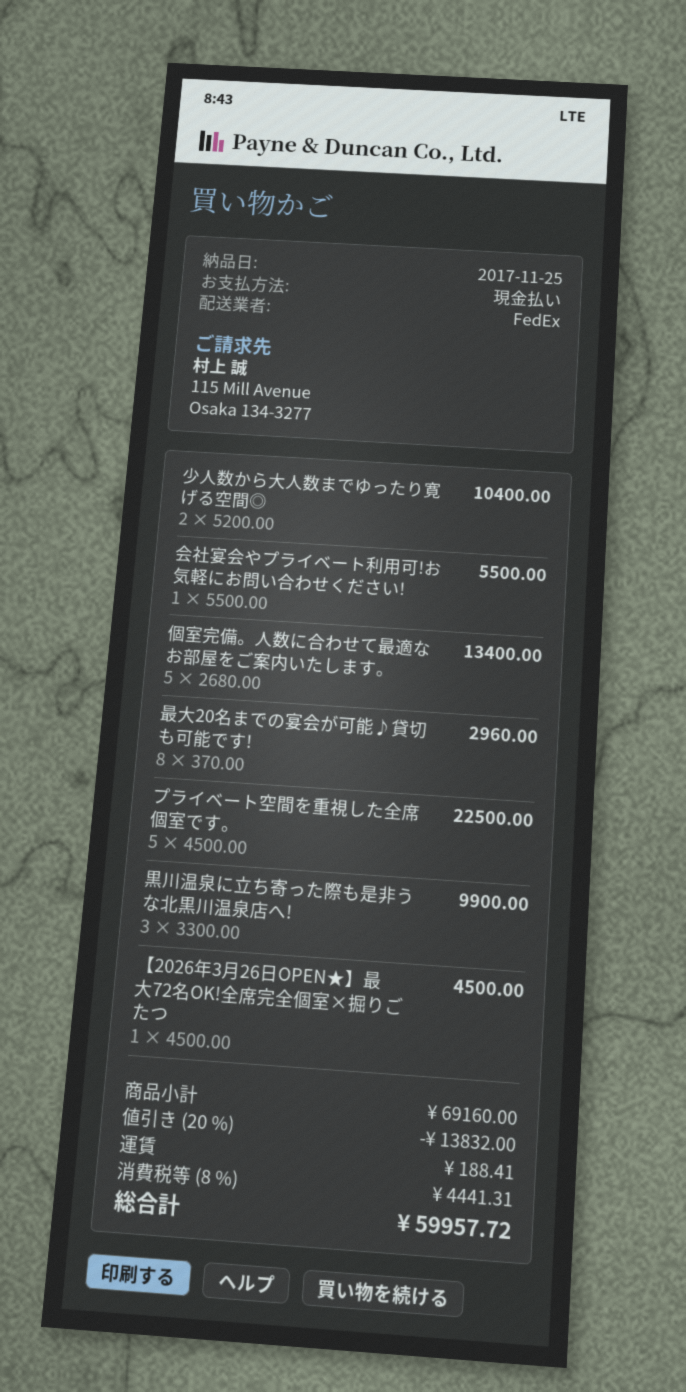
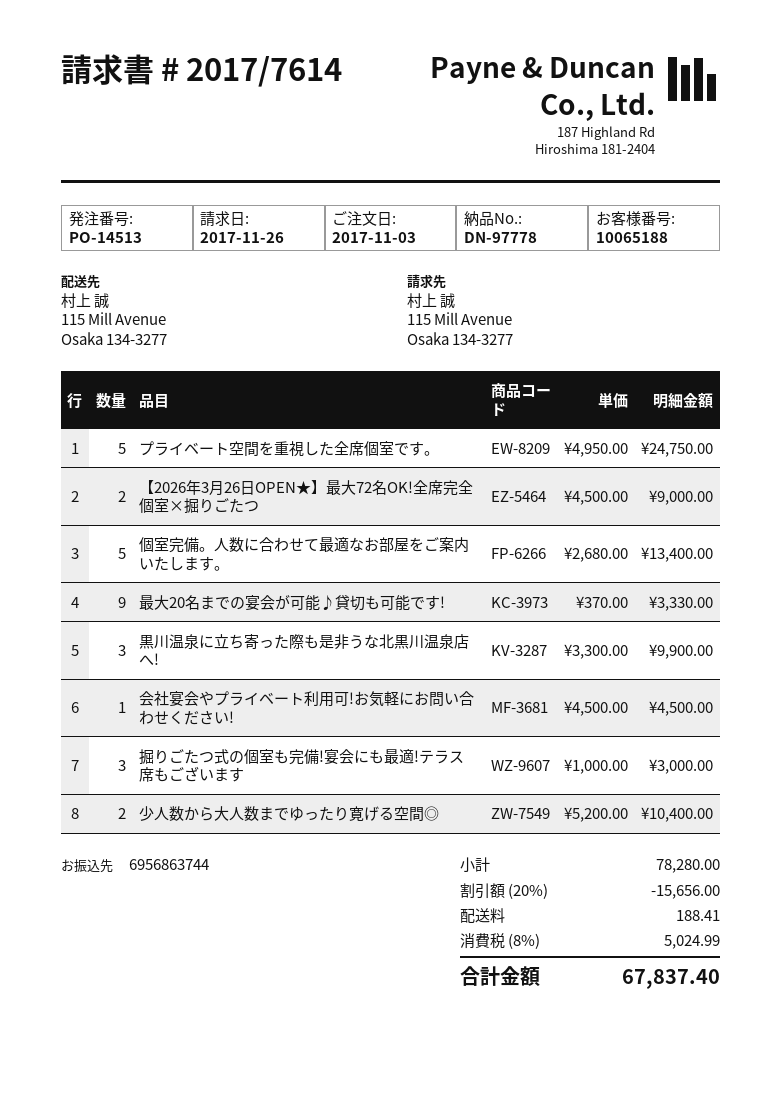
会社宴会やプライベート利用可!お気軽にお問い合わせください!: 1 x 5500.00 = 5500.00 -> 1 x 4500.00 = 4500.00
最大20名までの宴会が可能♪貸切も可能です!: 8 x 370.00 = 2960.00 -> 9 x 370.00 = 3330.00
プライベート空間を重視した全席個室です。: 5 x 4500.00 = 22500.00 -> 5 x 4950.00 = 24750.00
【2026年3月26日OPEN★】最大72名OK!全席完全個室×掘りごたつ: 1 x 4500.00 = 4500.00 -> 2 x 4500.00 = 9000.00
掘りごたつ式の個室も完備!宴会にも最適!テラス席もございます: none -> 3 x 1000.00 = 3000.00
subtotal: 69160.00 -> 78280.00
discount: 20% = 13832.00 -> 20% = 15656.00
tax: 8% = 4441.31 -> 8% = 5024.99
total: 59957.72 -> 67837.40

